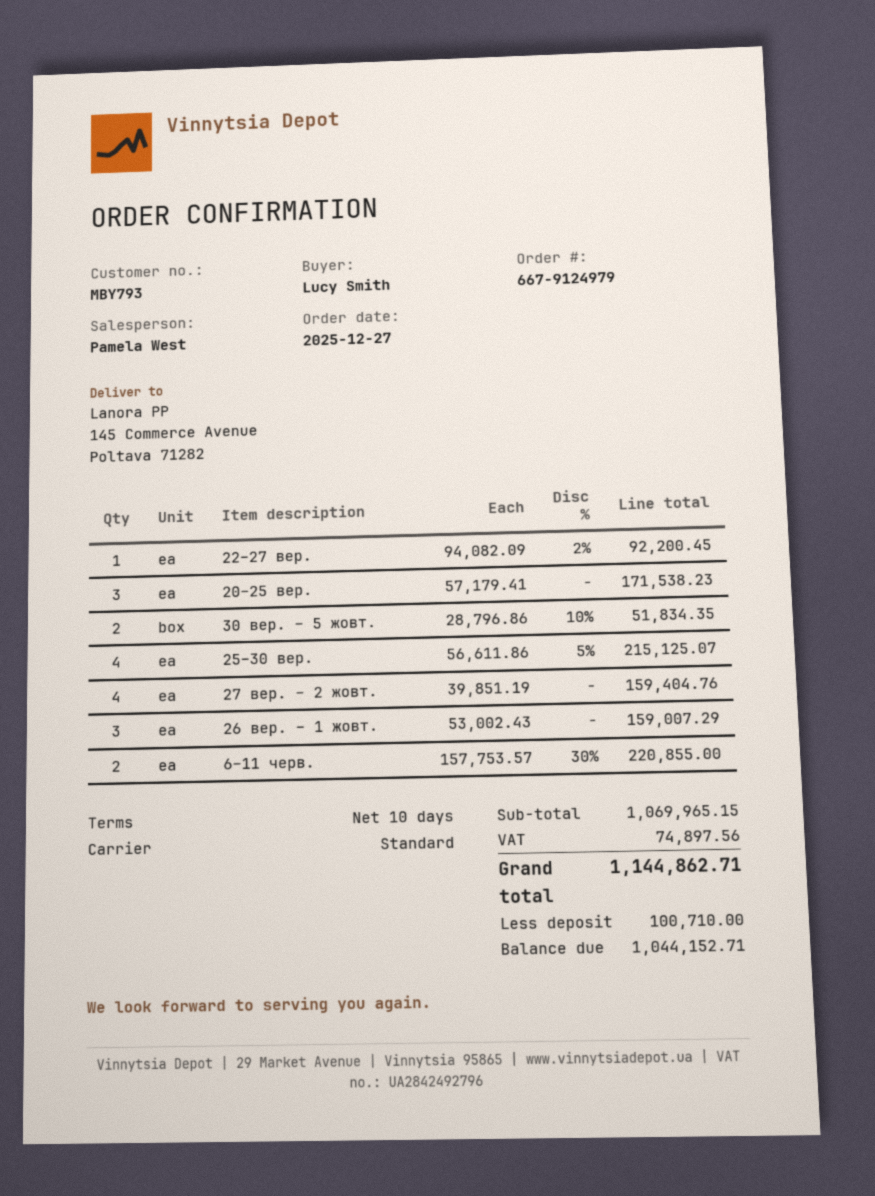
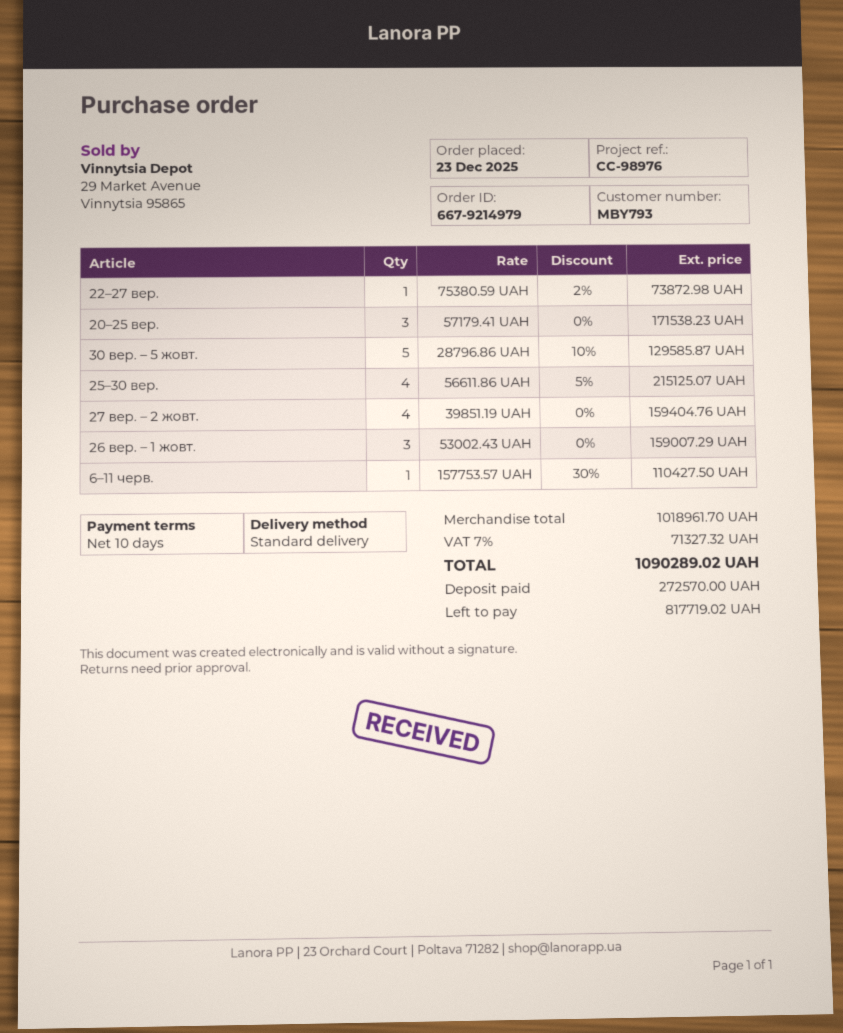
order number: 667-9124979 -> 667-9214979
order date: 2025-12-27 -> 2025-12-23
22–27 вер.: 1 x 94082.09 - 2% = 92200.45 -> 1 x 75380.59 - 2% = 73872.98
30 вер. – 5 жовт.: 2 x 28796.86 - 10% = 51834.35 -> 5 x 28796.86 - 10% = 129585.87
6–11 черв.: 2 x 157753.57 - 30% = 220855.00 -> 1 x 157753.57 - 30% = 110427.50
subtotal: 1069965.15 -> 1018961.70
tax: 74897.56 -> 71327.32
total: 1144862.71 -> 1090289.02
deposit: 100710.00 -> 272570.00
balance: 1044152.71 -> 817719.02

